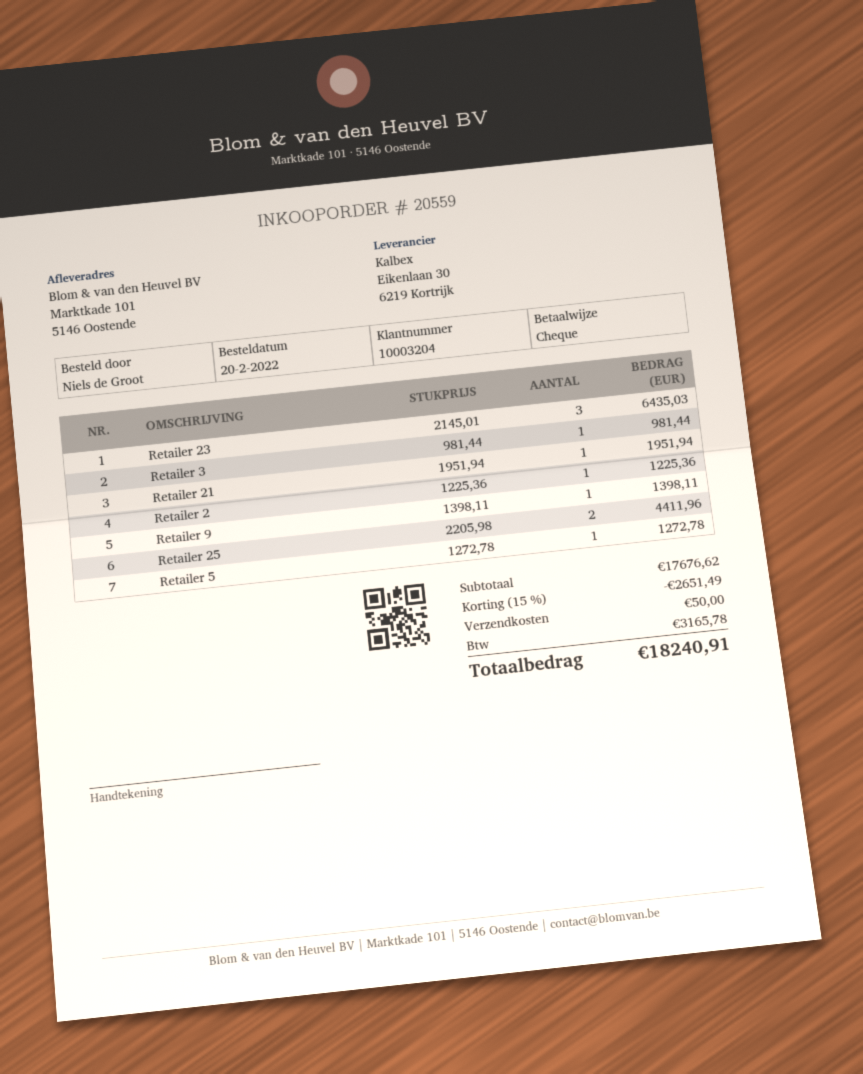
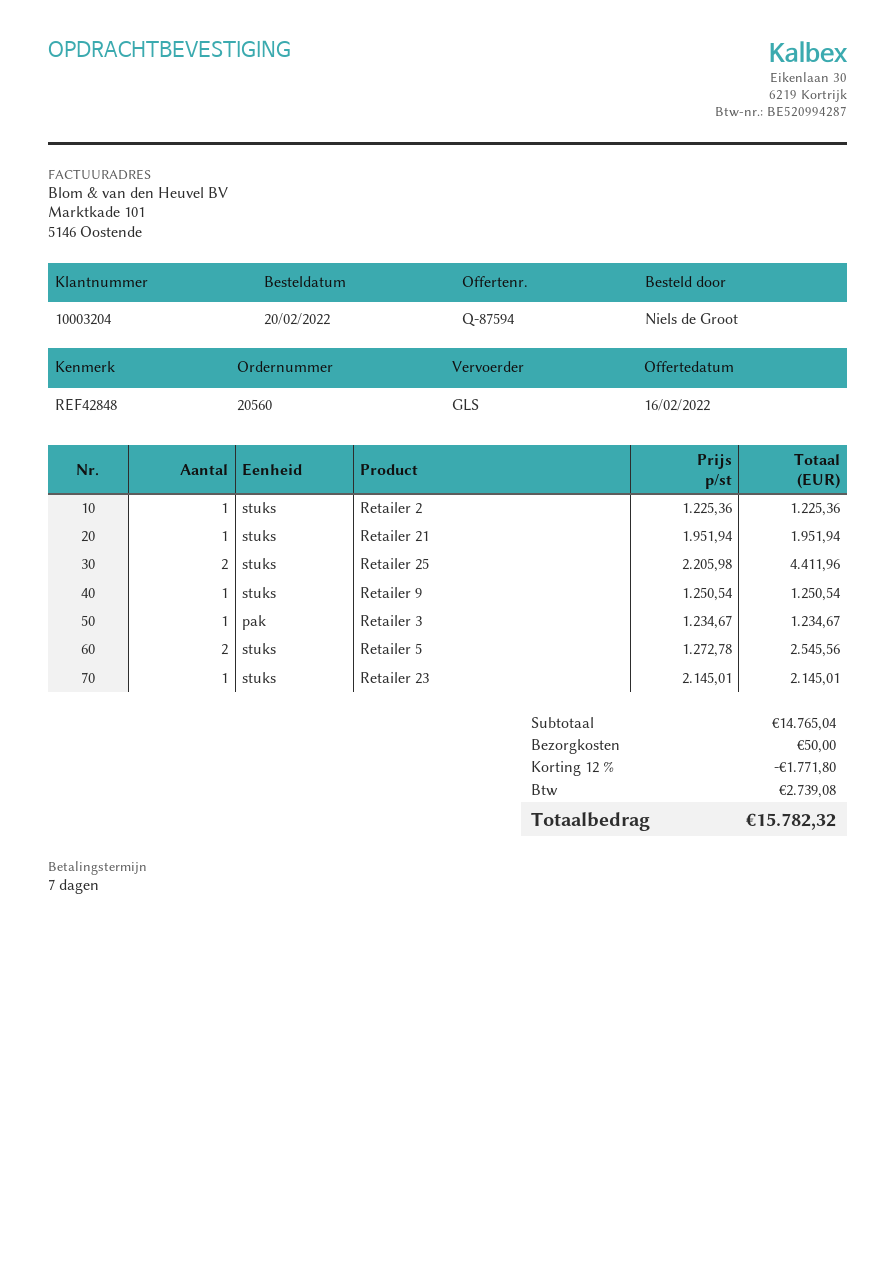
order number: 20559 -> 20560
Retailer 23: 3 x 2145.01 = 6435.03 -> 1 x 2145.01 = 2145.01
Retailer 3: 1 x 981.44 = 981.44 -> 1 x 1234.67 = 1234.67
Retailer 9: 1 x 1398.11 = 1398.11 -> 1 x 1250.54 = 1250.54
Retailer 5: 1 x 1272.78 = 1272.78 -> 2 x 1272.78 = 2545.56
subtotal: 17676.62 -> 14765.04
discount: 15% = 2651.49 -> 12% = 1771.80
tax: 3165.78 -> 2739.08
total: 18240.91 -> 15782.32

